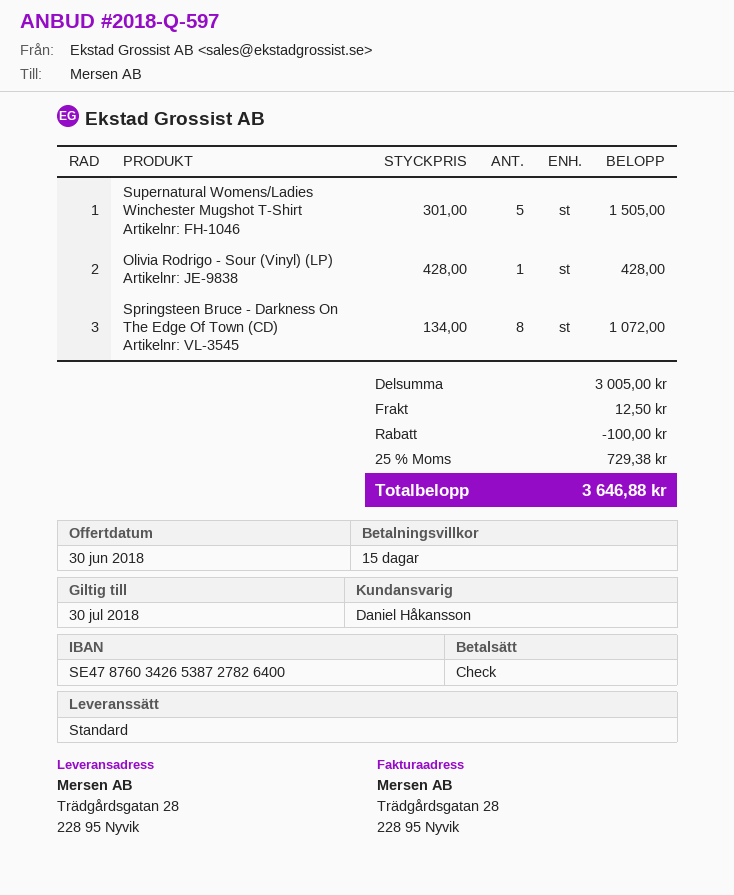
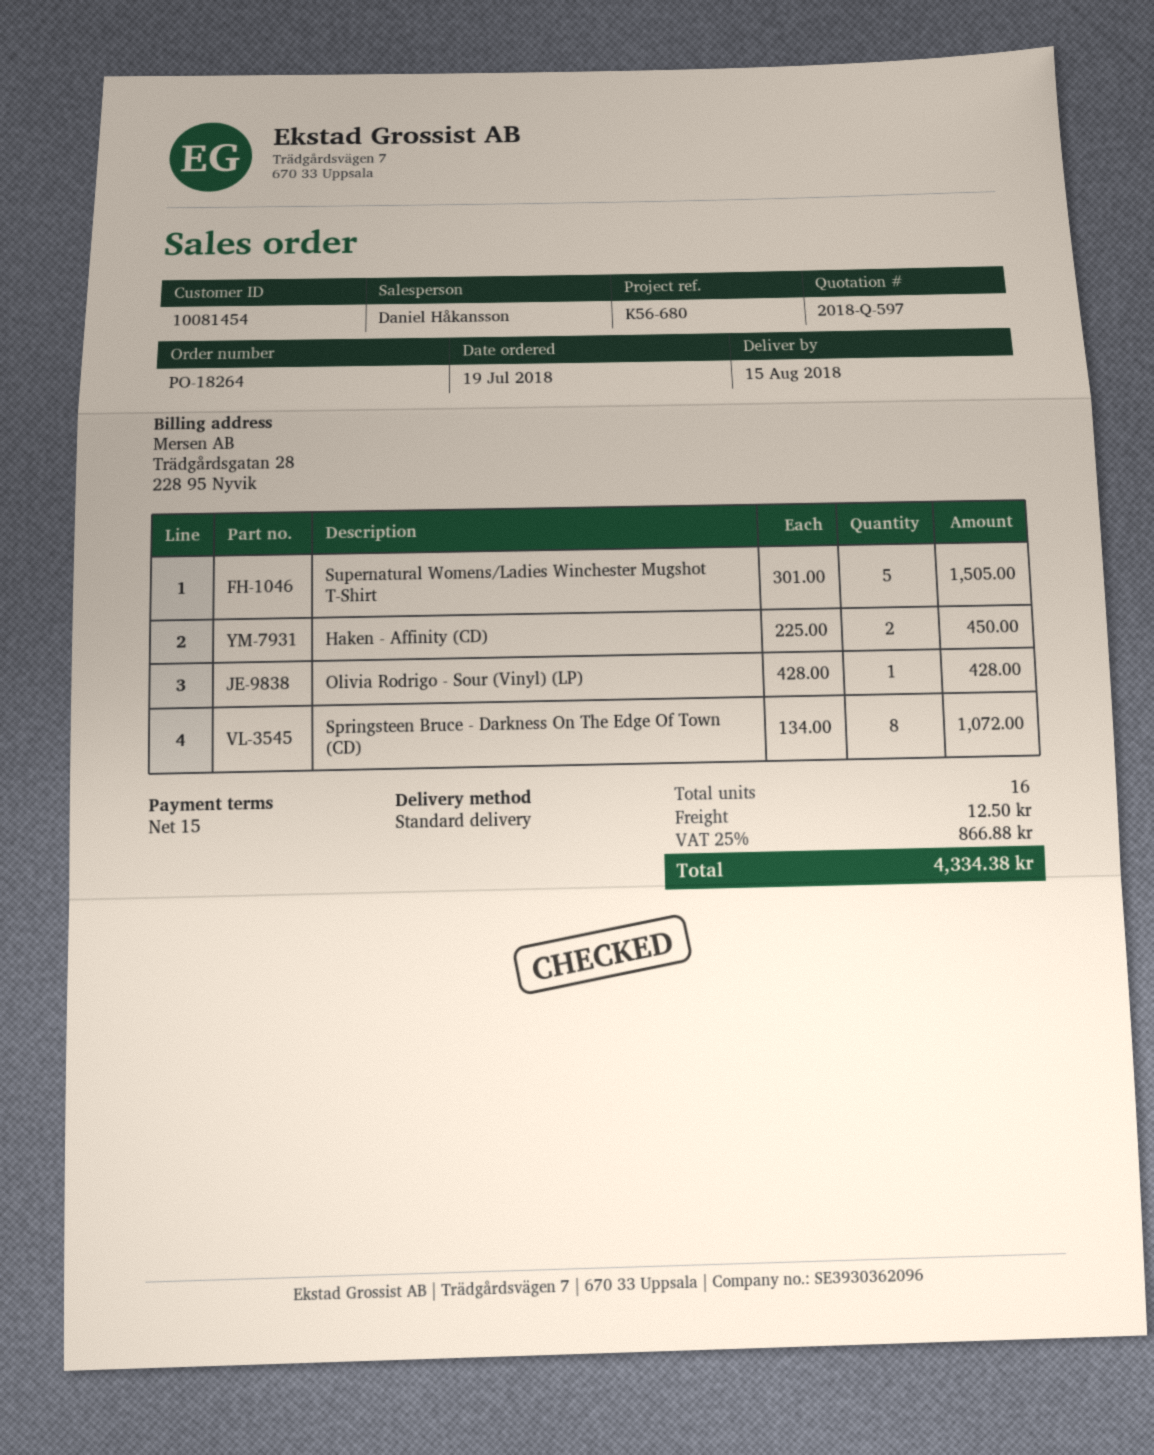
Haken - Affinity (CD): none -> 2 x 225.00 = 450.00
discount: 100.00 -> none
tax: 25% = 729.38 -> 25% = 866.88
total: 3646.88 -> 4334.38

